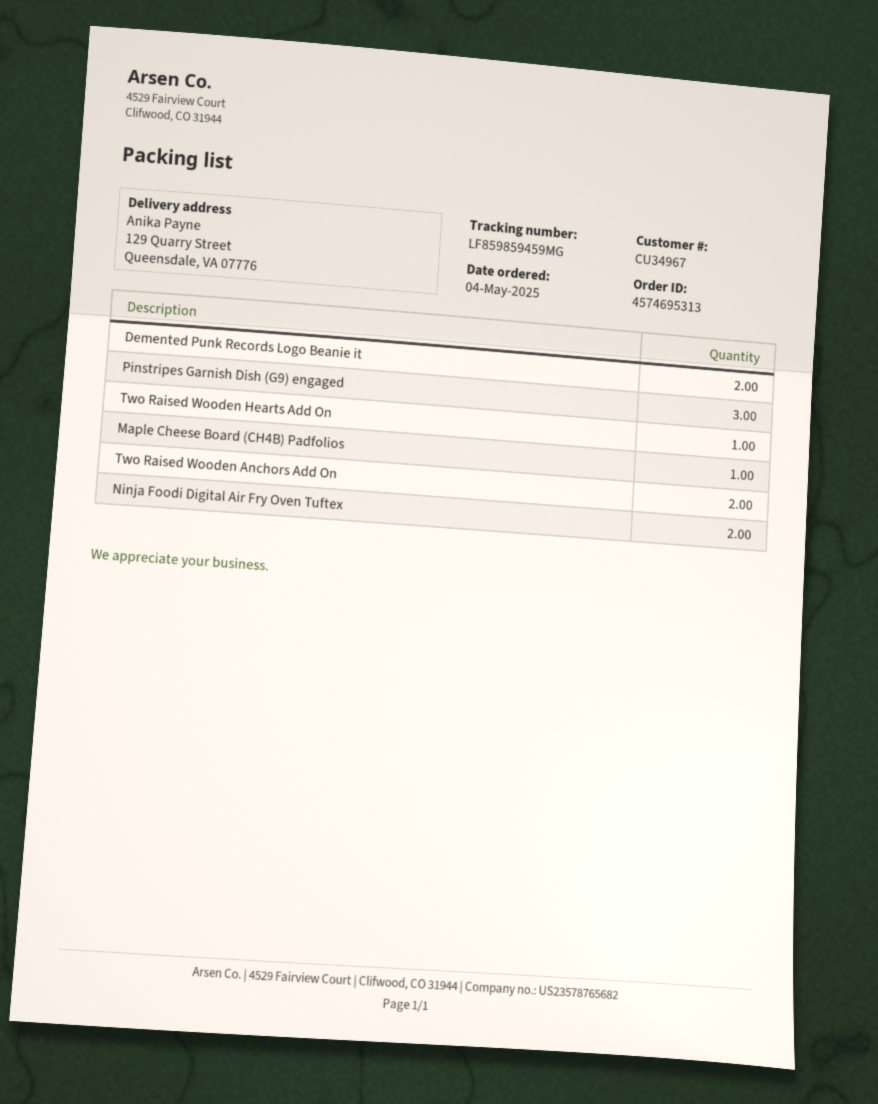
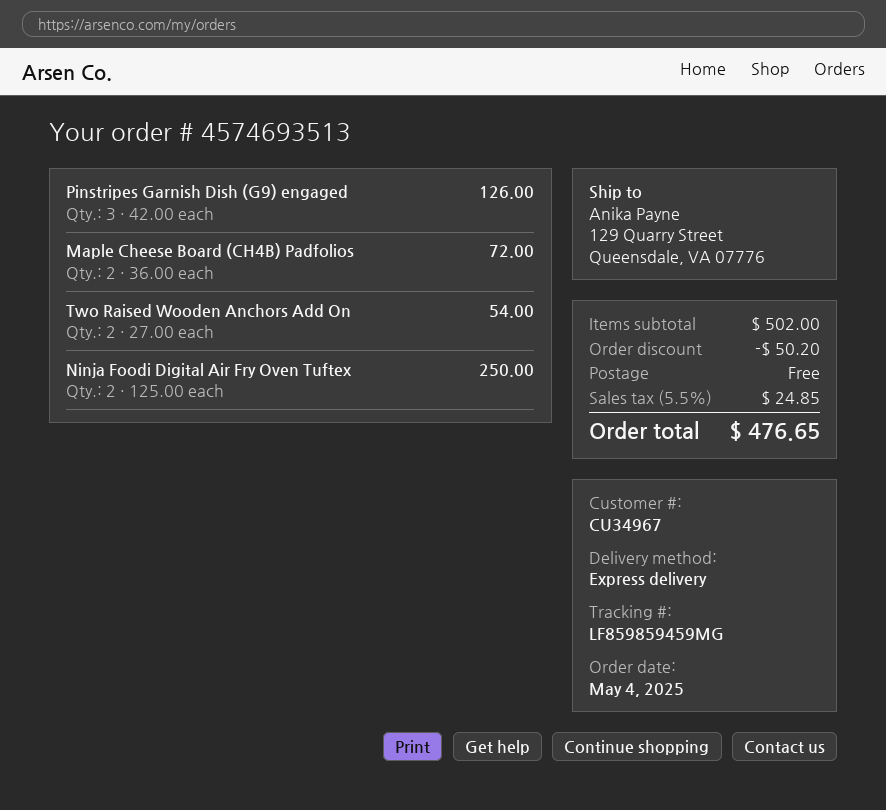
order number: 4574695313 -> 4574693513
Demented Punk Records Logo Beanie it: 2 -> none
Two Raised Wooden Hearts Add On: 1 -> none
Maple Cheese Board (CH4B) Padfolios: 1 -> 2

